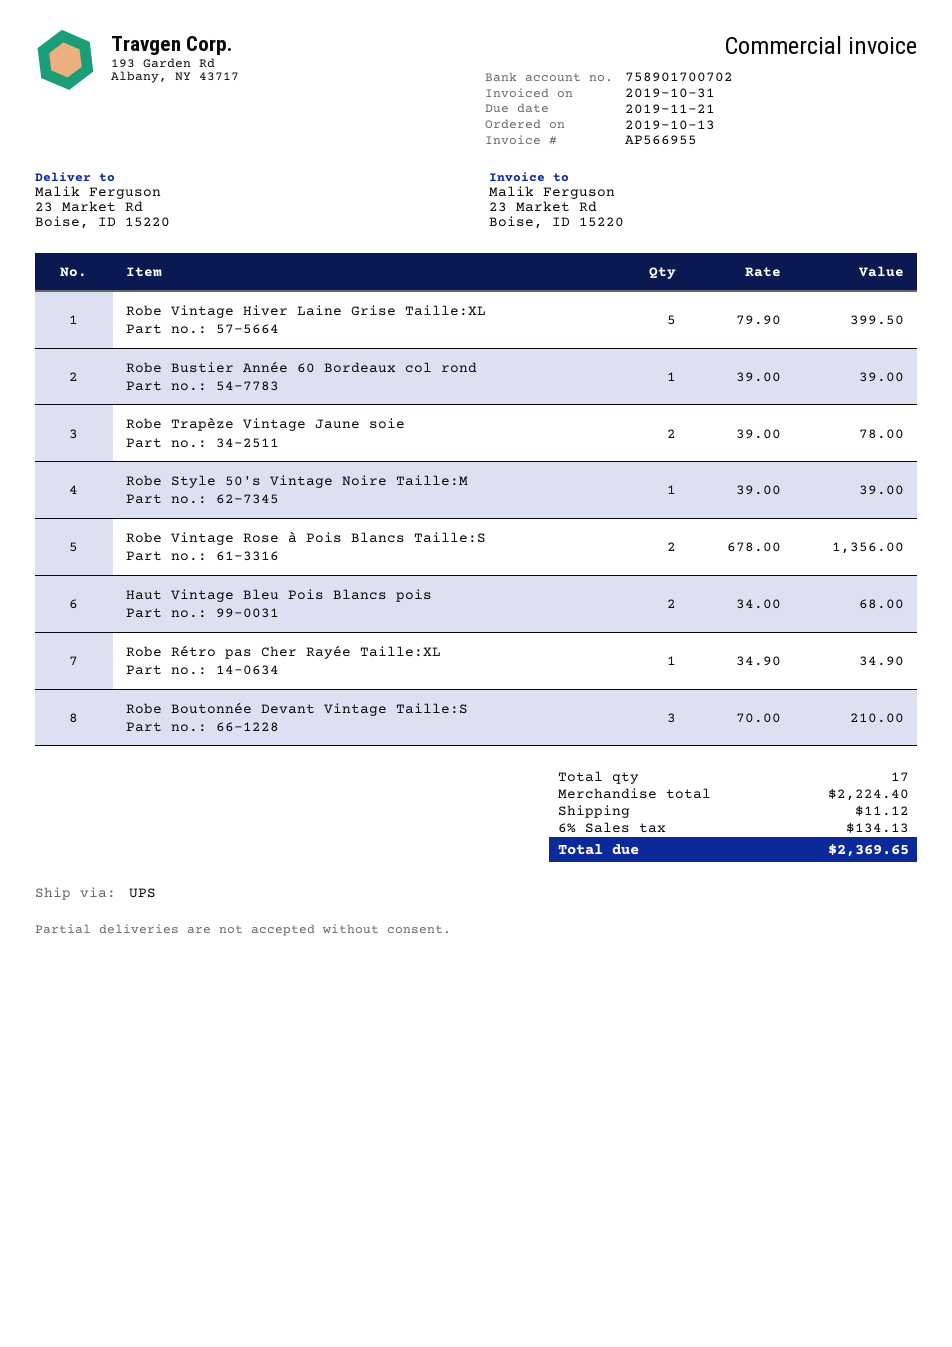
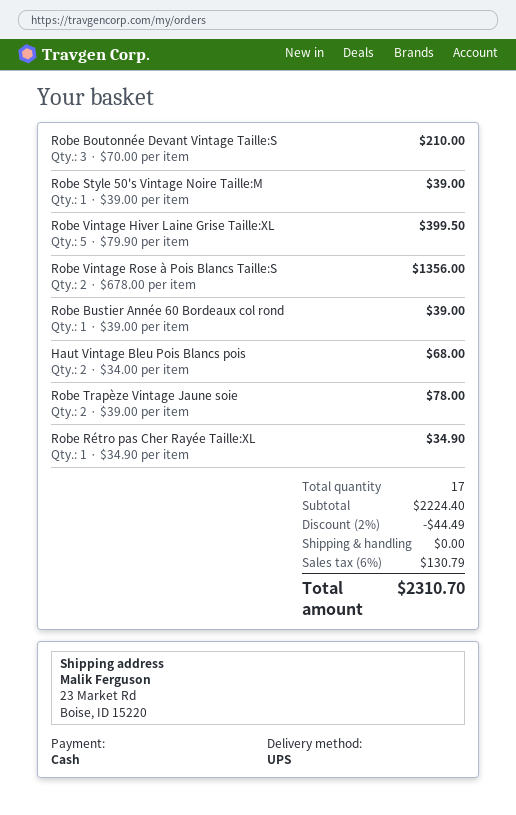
discount: none -> 2% = 44.49
shipping: 11.12 -> 0.00
tax: 6% = 134.13 -> 6% = 130.79
total: 2369.65 -> 2310.70

